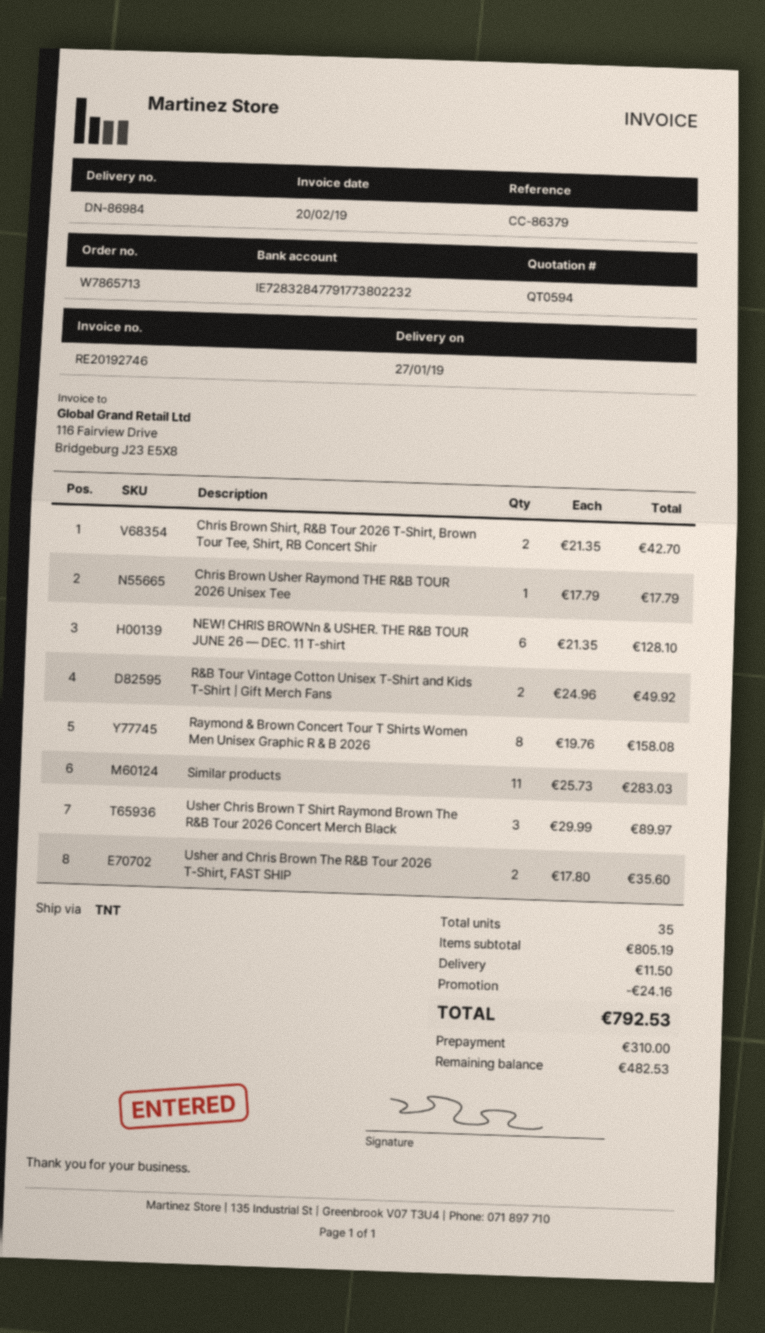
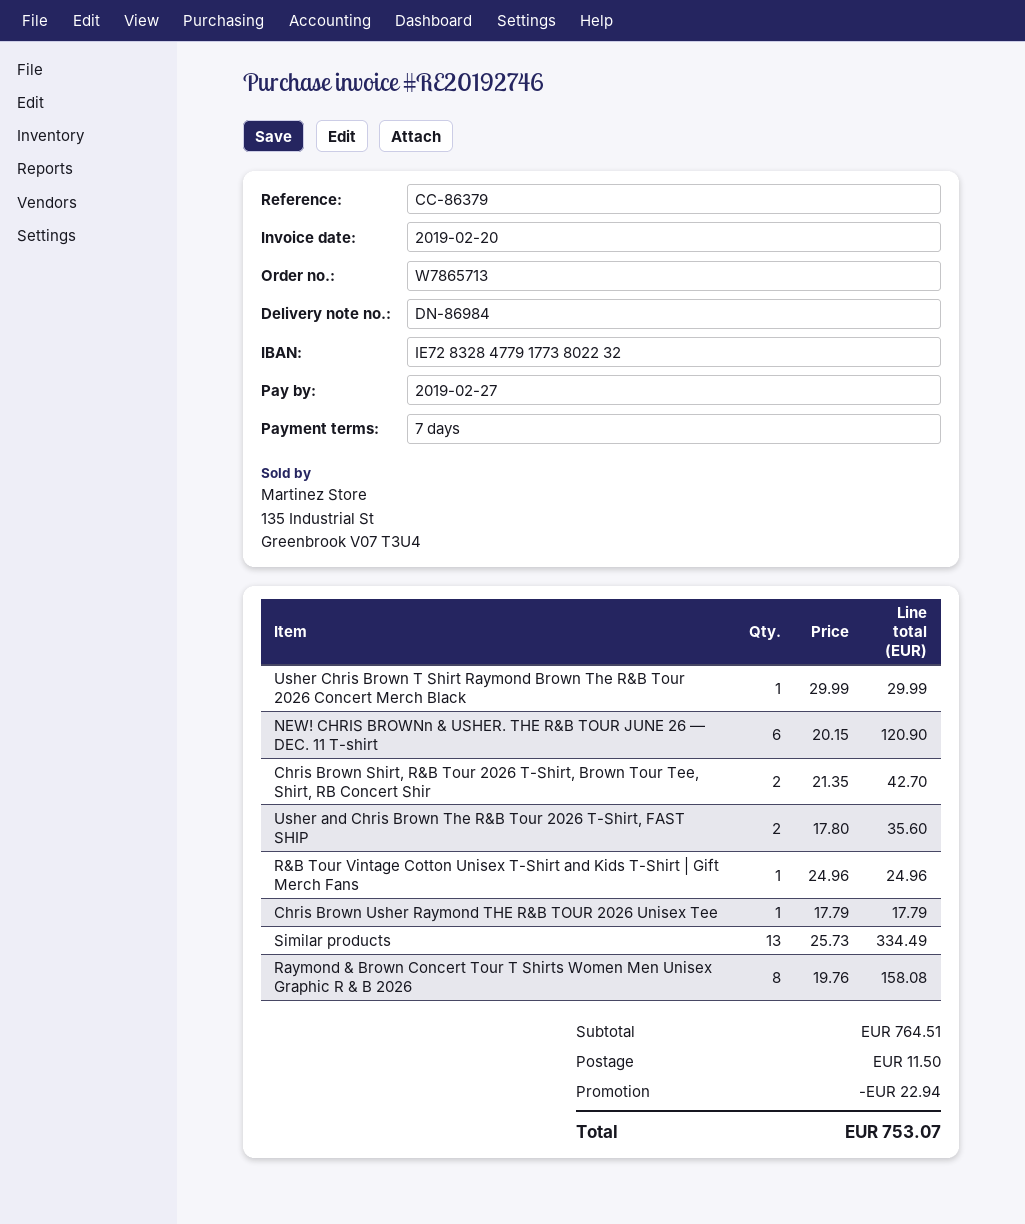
NEW! CHRIS BROWNn & USHER. THE R&B TOUR JUNE 26 — DEC. 11 T-shirt: 6 x 21.35 = 128.10 -> 6 x 20.15 = 120.90
R&B Tour Vintage Cotton Unisex T-Shirt and Kids T-Shirt | Gift Merch Fans: 2 x 24.96 = 49.92 -> 1 x 24.96 = 24.96
Similar products: 11 x 25.73 = 283.03 -> 13 x 25.73 = 334.49
Usher Chris Brown T Shirt Raymond Brown The R&B Tour 2026 Concert Merch Black: 3 x 29.99 = 89.97 -> 1 x 29.99 = 29.99
subtotal: 805.19 -> 764.51
discount: 24.16 -> 22.94
total: 792.53 -> 753.07

